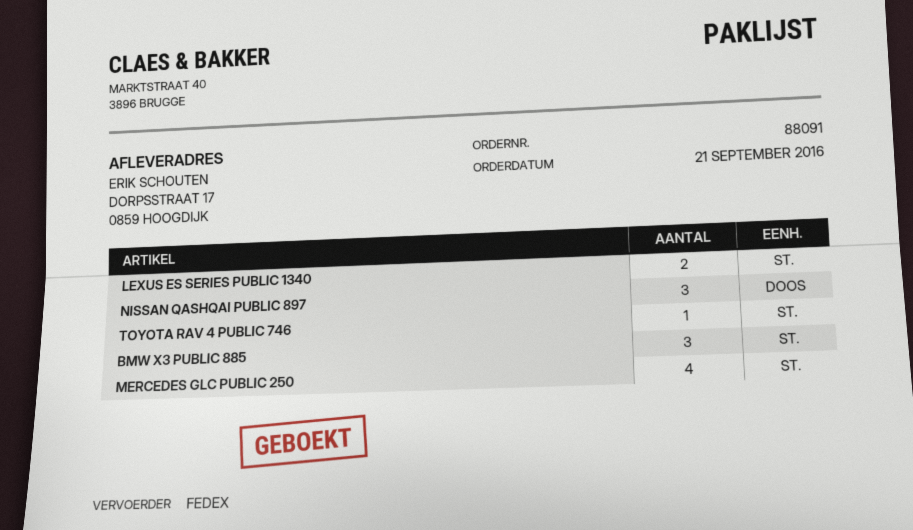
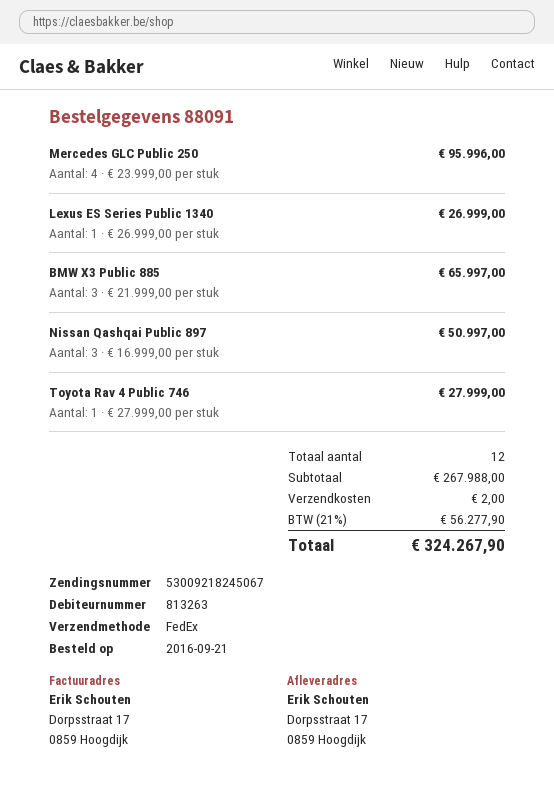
LEXUS ES SERIES PUBLIC 1340: 2 -> 1

